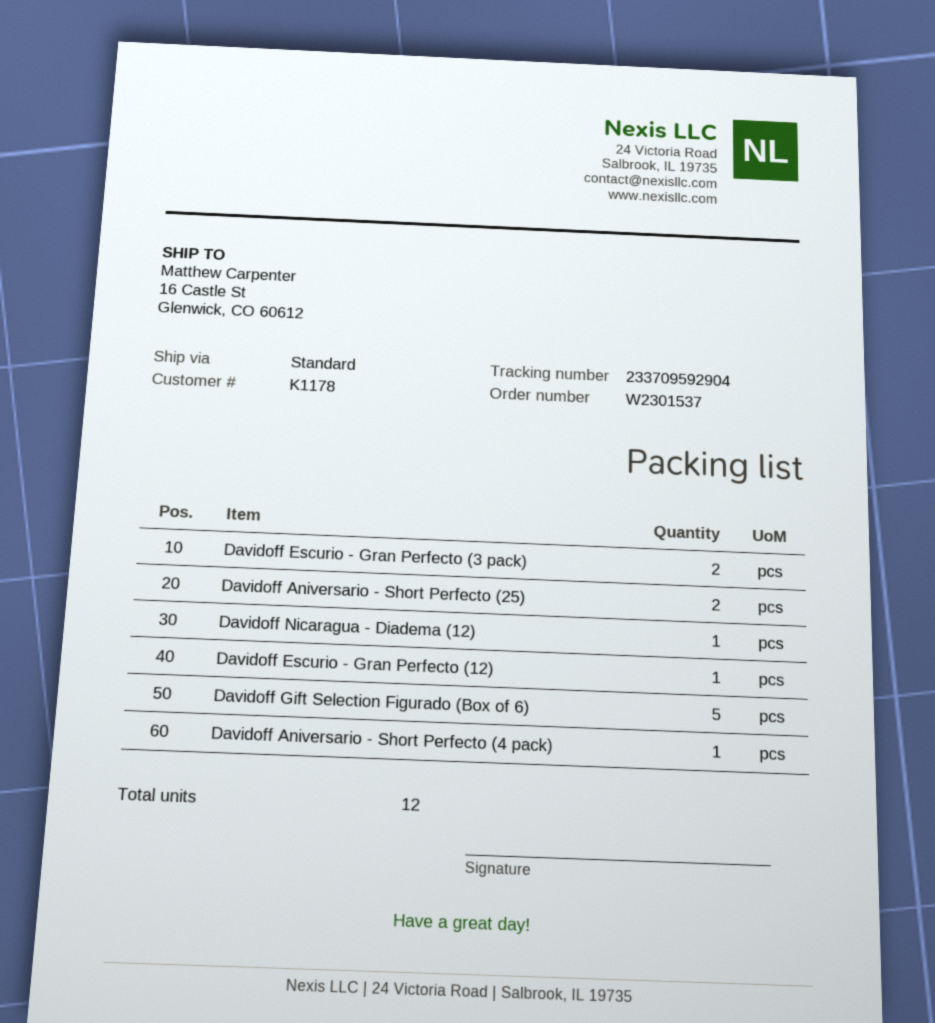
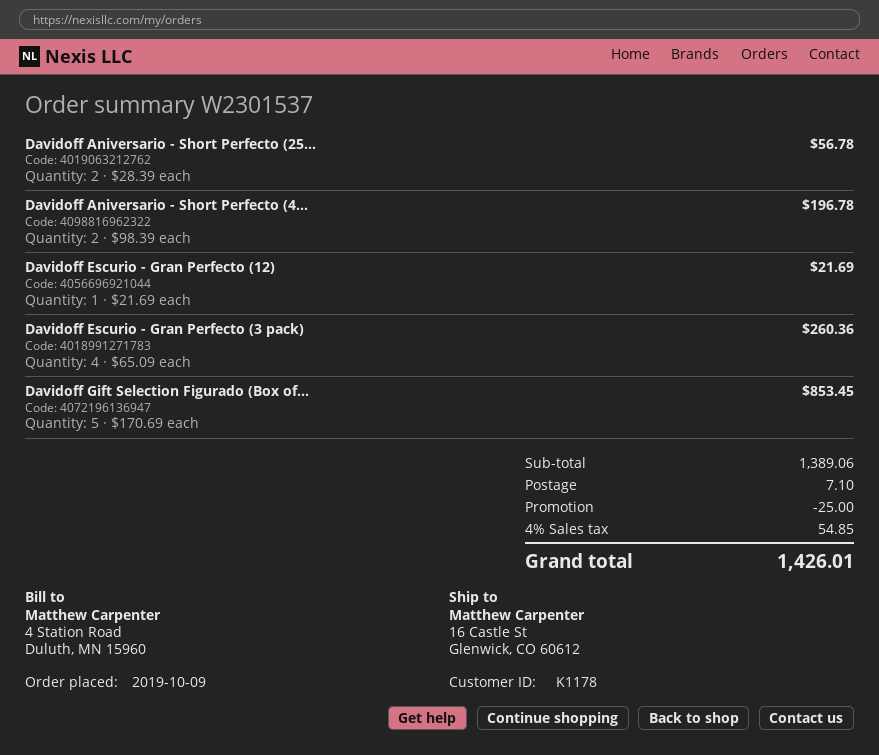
Davidoff Escurio - Gran Perfecto (3 pack): 2 -> 4
Davidoff Nicaragua - Diadema (12): 1 -> none
Davidoff Aniversario - Short Perfecto (4 pack): 1 -> 2

